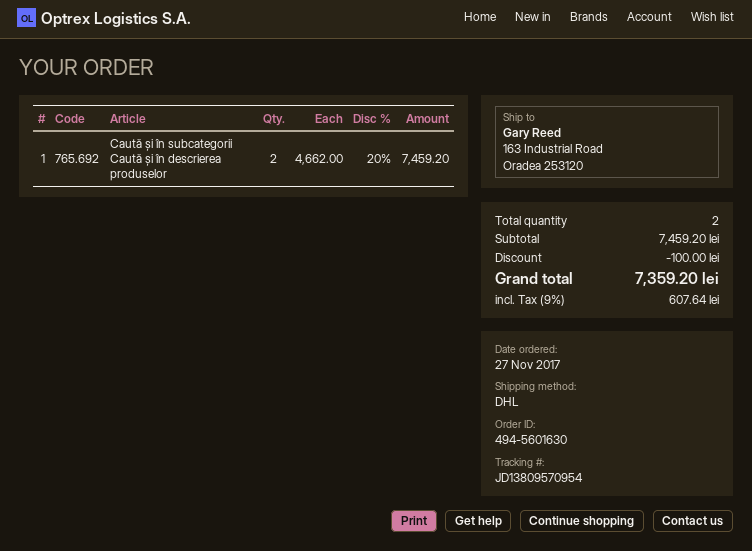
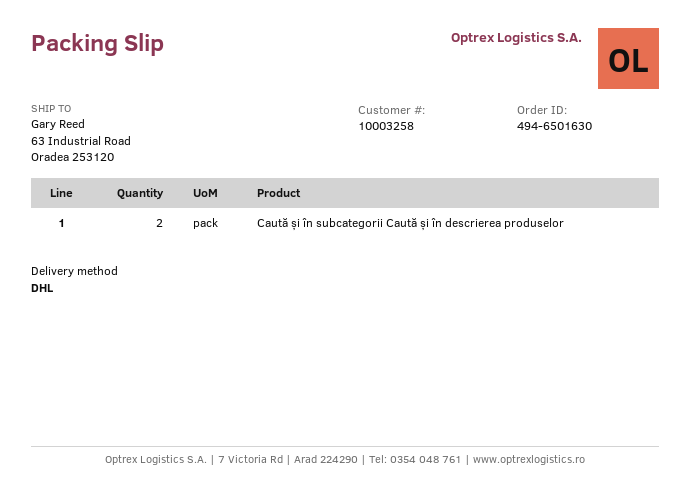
order number: 494-5601630 -> 494-6501630
ship to: 163 Industrial Road, Oradea 253120 -> 63 Industrial Road, Oradea 253120

